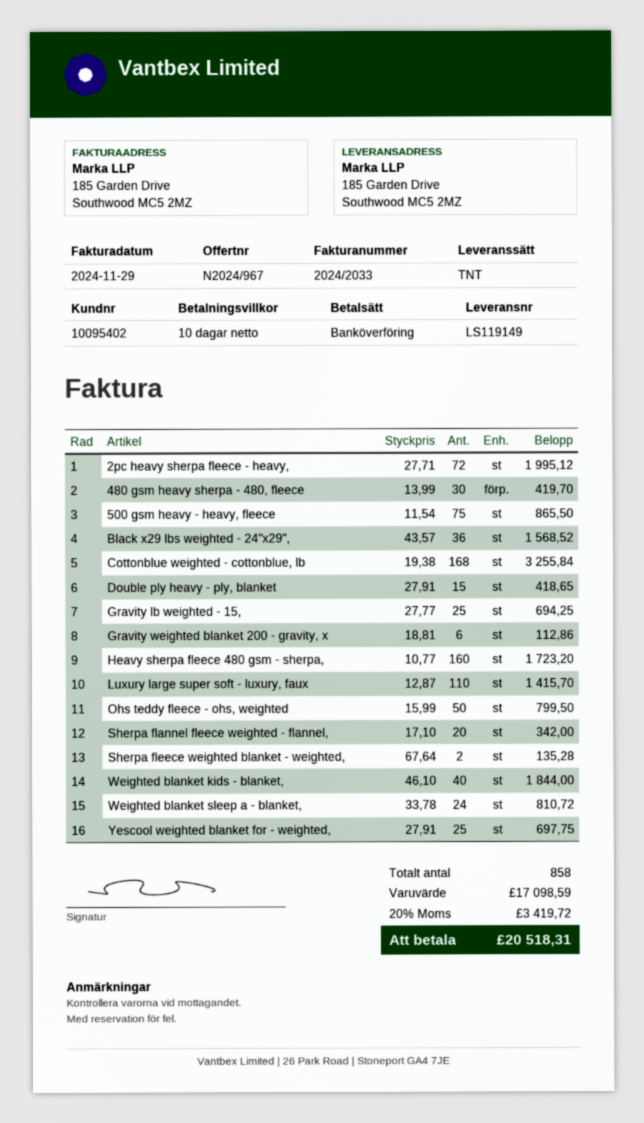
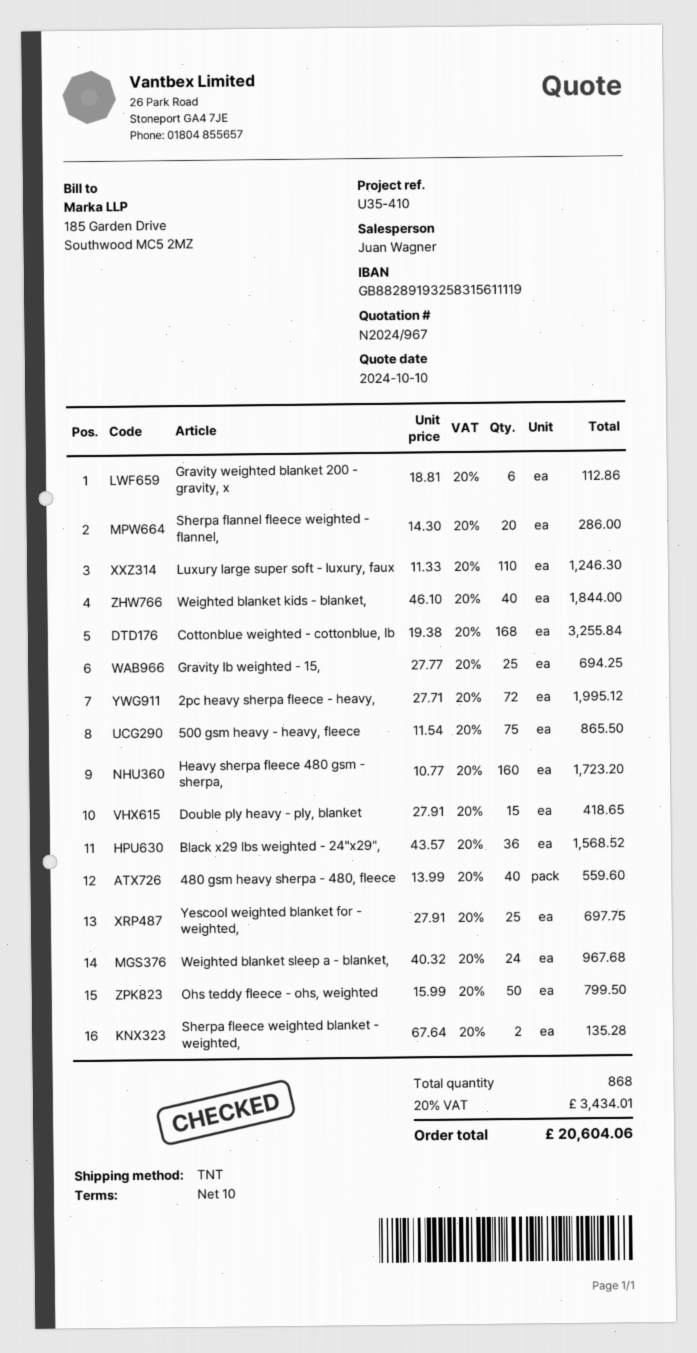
480 gsm heavy sherpa - 480, fleece: 30 x 13.99 = 419.70 -> 40 x 13.99 = 559.60
Luxury large super soft - luxury, faux: 110 x 12.87 = 1415.70 -> 110 x 11.33 = 1246.30
Sherpa flannel fleece weighted - flannel,: 20 x 17.10 = 342.00 -> 20 x 14.30 = 286.00
Weighted blanket sleep a - blanket,: 24 x 33.78 = 810.72 -> 24 x 40.32 = 967.68
total quantity: 858 -> 868
tax: 20% = 3419.72 -> 20% = 3434.01
total: 20518.31 -> 20604.06

